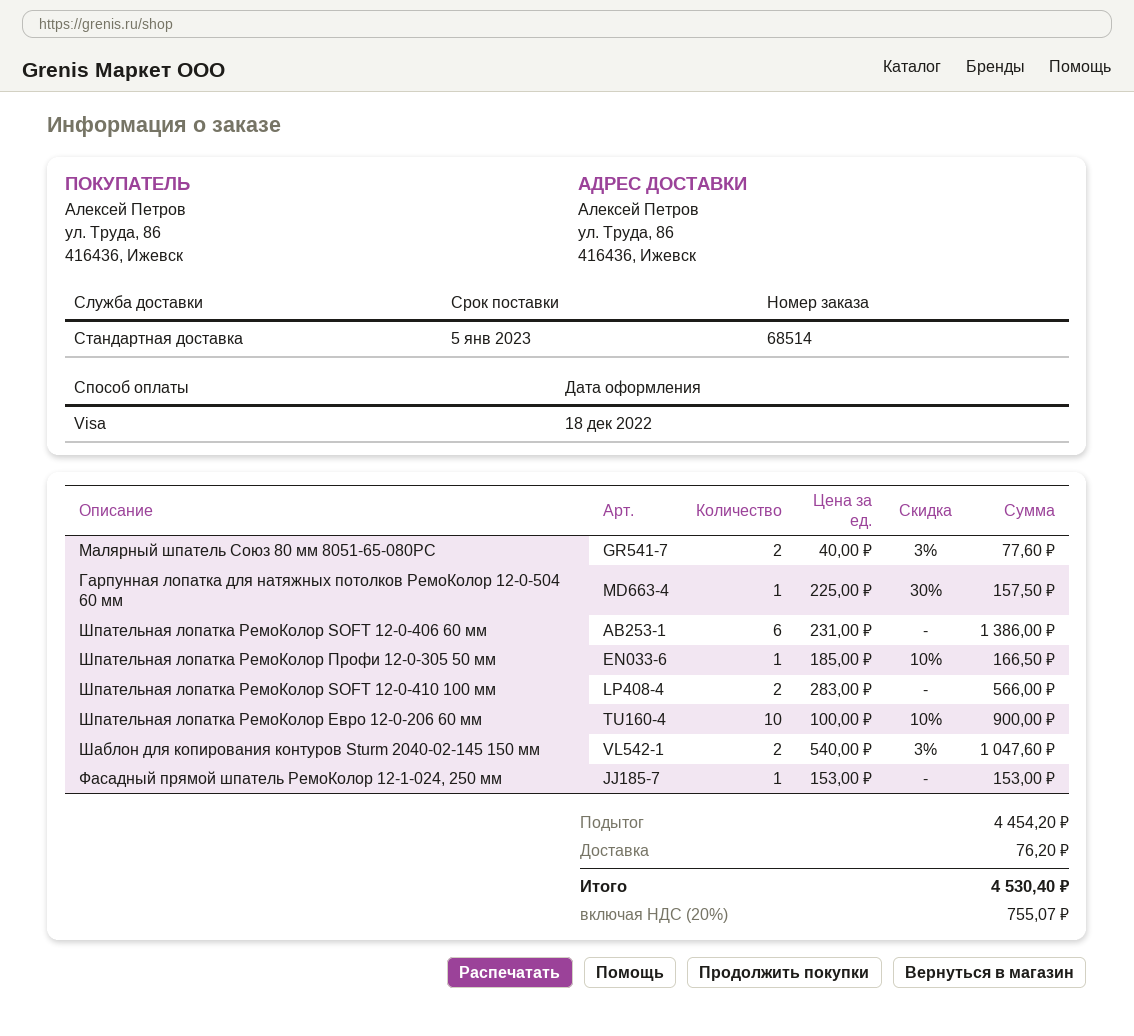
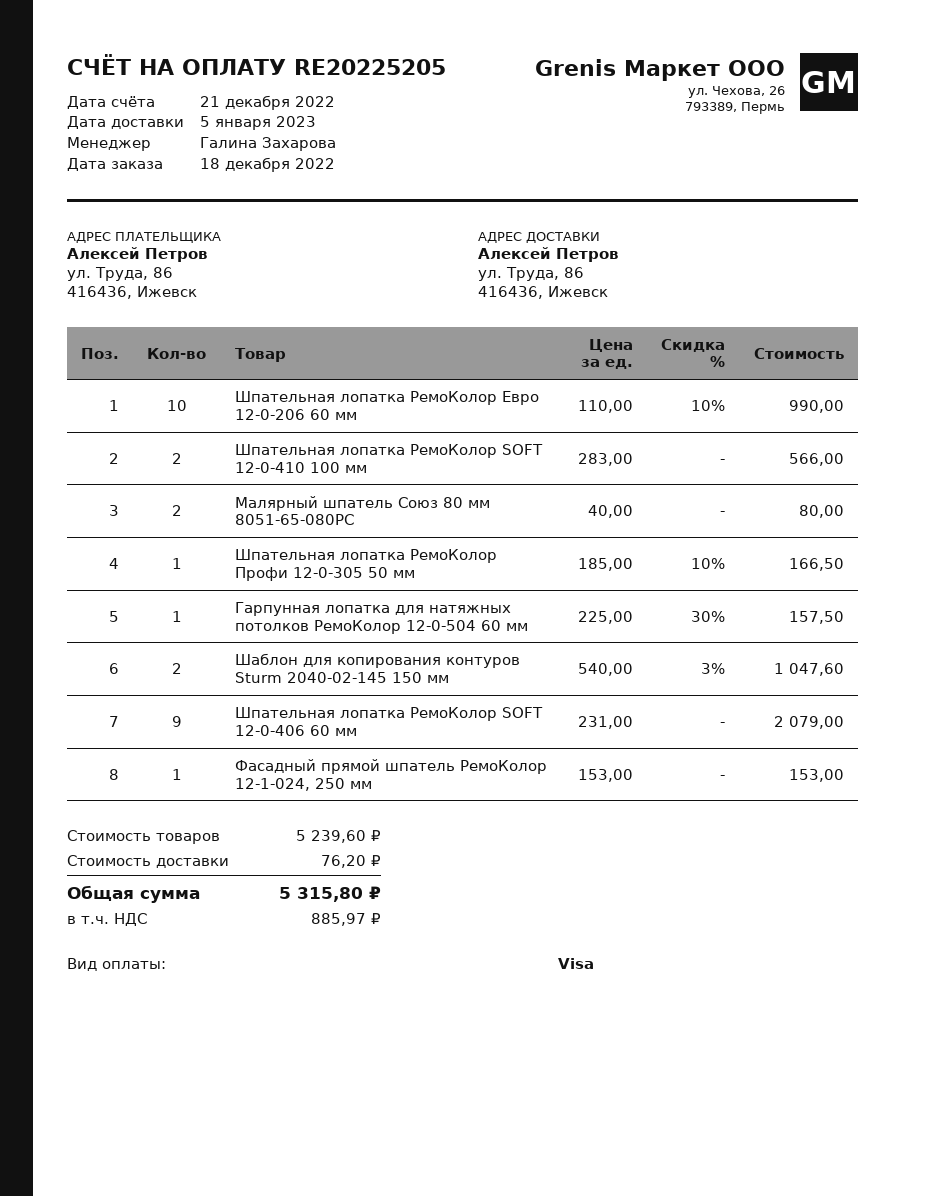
Малярный шпатель Союз 80 мм 8051-65-080PC: 2 x 40.00 - 3% = 77.60 -> 2 x 40.00 = 80.00
Шпательная лопатка РемоКолор SOFT 12-0-406 60 мм: 6 x 231.00 = 1386.00 -> 9 x 231.00 = 2079.00
Шпательная лопатка РемоКолор Евро 12-0-206 60 мм: 10 x 100.00 - 10% = 900.00 -> 10 x 110.00 - 10% = 990.00
subtotal: 4454.20 -> 5239.60
tax: 755.07 -> 885.97
total: 4530.40 -> 5315.80

